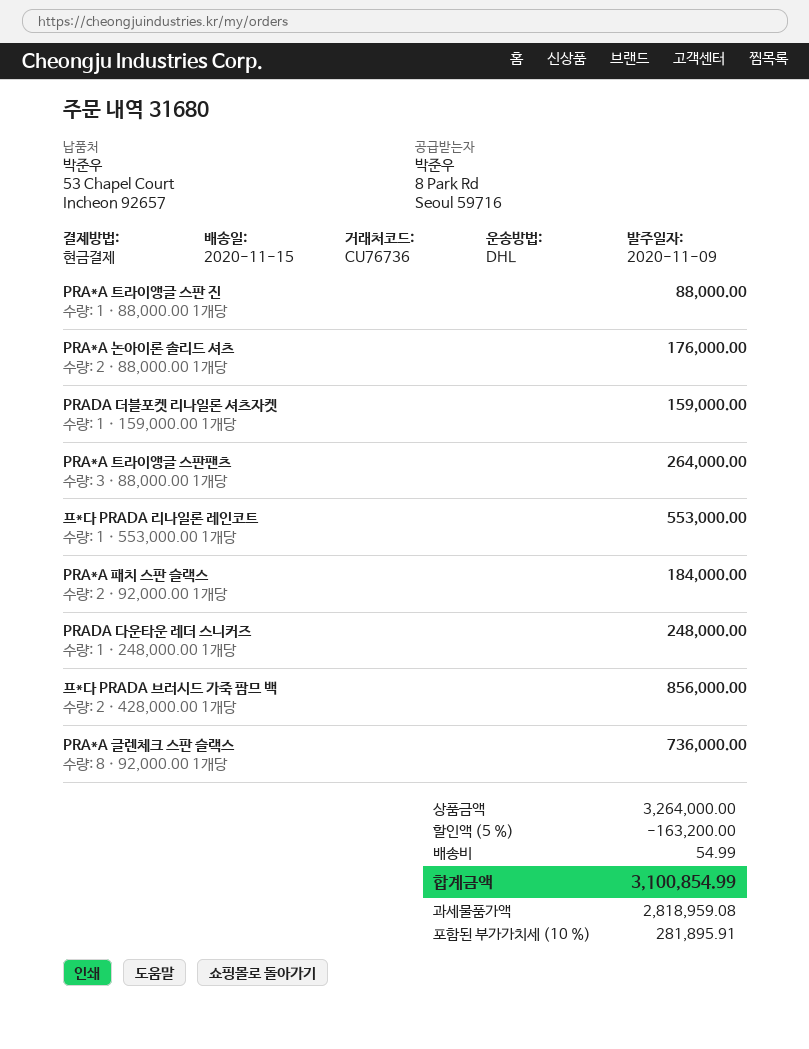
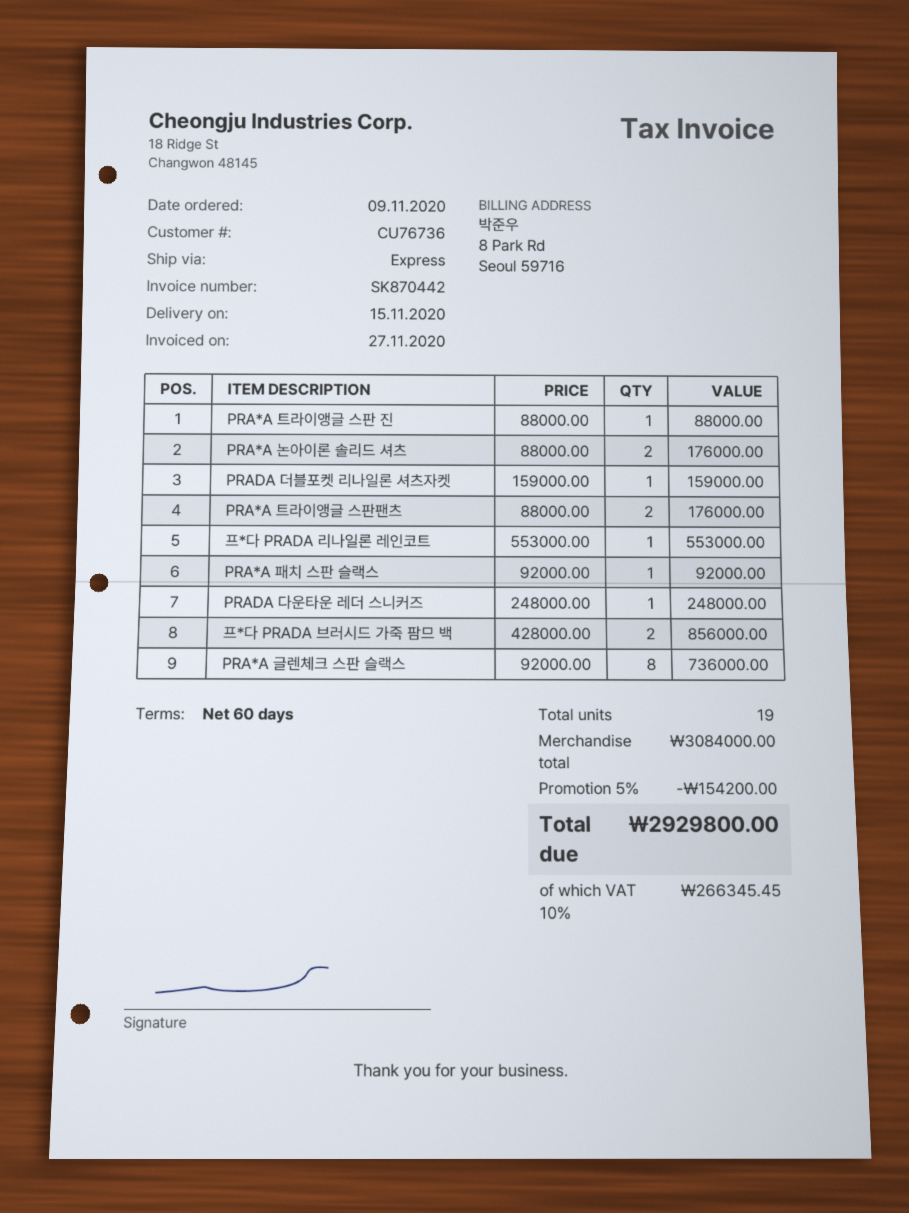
shipping method: DHL -> express
PRA*A 트라이앵글 스판팬츠: 3 x 88000.00 = 264000.00 -> 2 x 88000.00 = 176000.00
PRA*A 패치 스판 슬랙스: 2 x 92000.00 = 184000.00 -> 1 x 92000.00 = 92000.00
subtotal: 3264000.00 -> 3084000.00
discount: 5% = 163200.00 -> 5% = 154200.00
shipping: 54.99 -> none
tax: 10% = 281895.91 -> 10% = 266345.45
total: 3100854.99 -> 2929800.00

